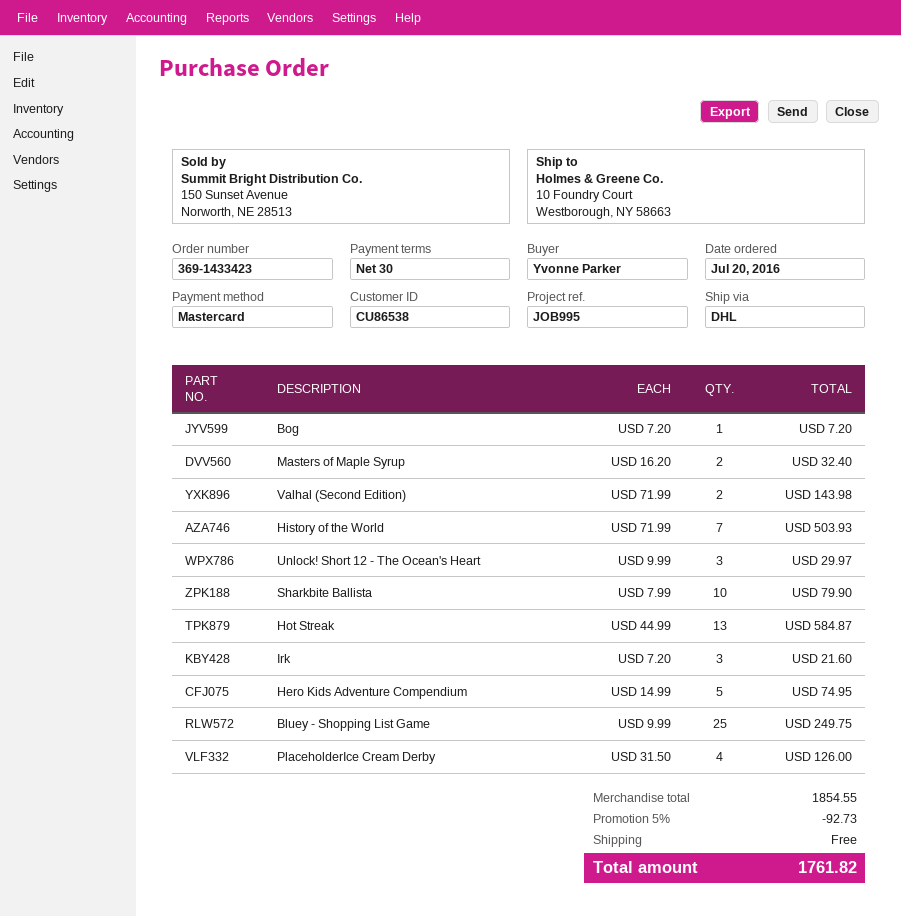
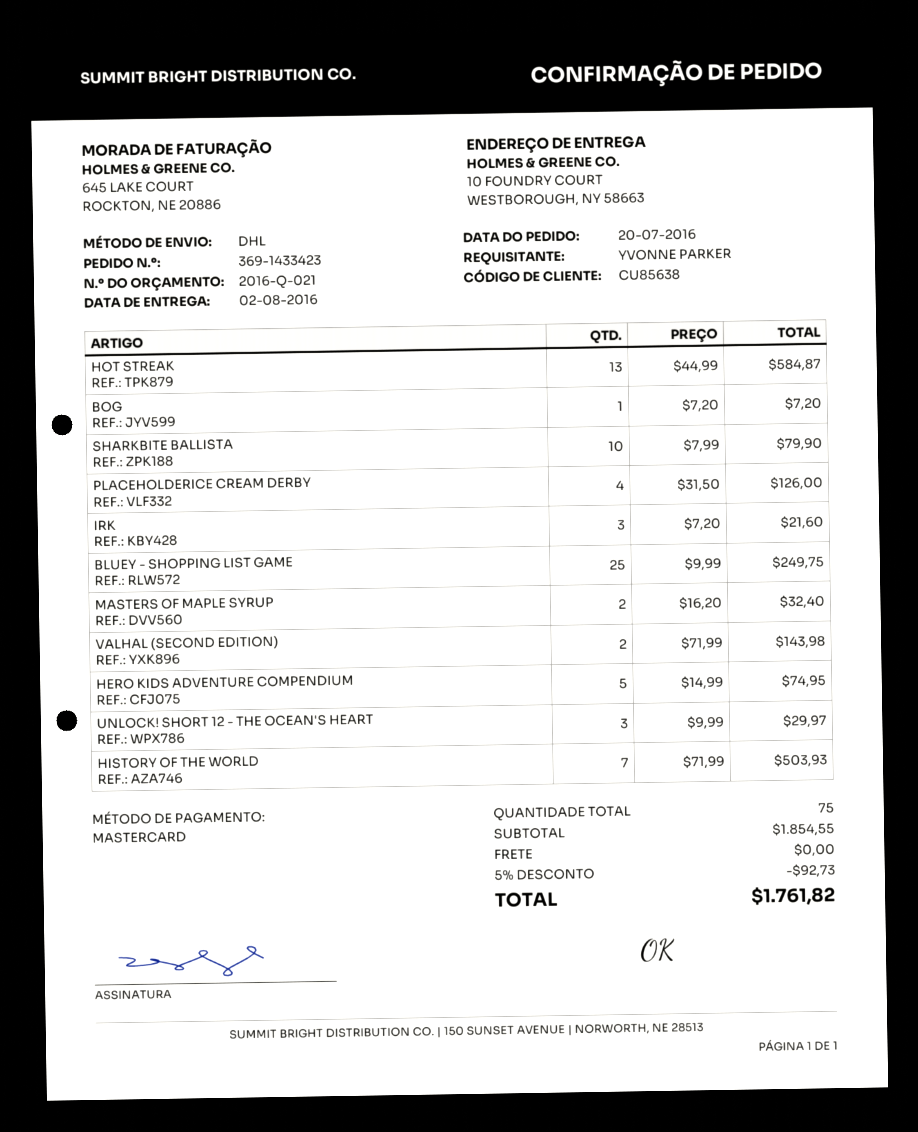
customer number: CU86538 -> CU85638

